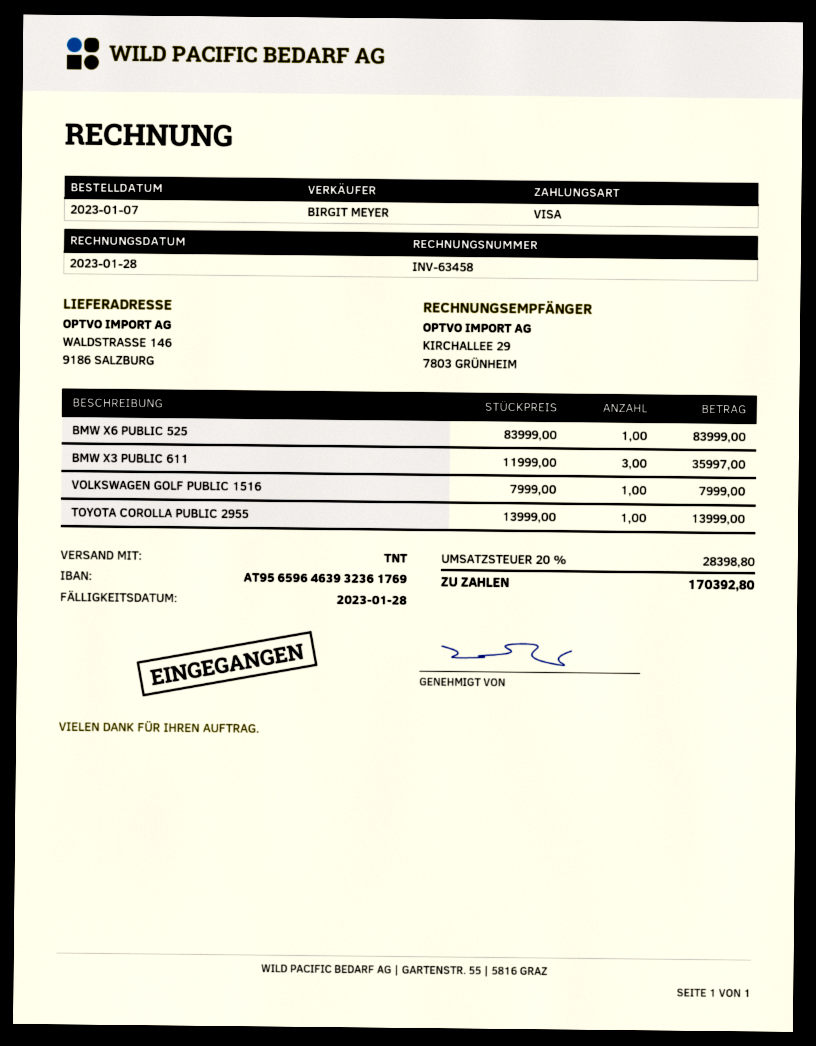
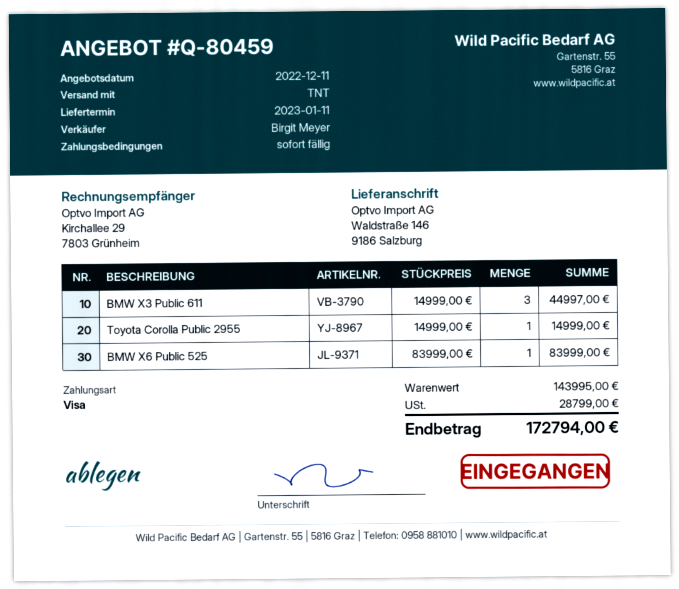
BMW X3 PUBLIC 611: 3 x 11999.00 = 35997.00 -> 3 x 14999.00 = 44997.00
VOLKSWAGEN GOLF PUBLIC 1516: 1 x 7999.00 = 7999.00 -> none
TOYOTA COROLLA PUBLIC 2955: 1 x 13999.00 = 13999.00 -> 1 x 14999.00 = 14999.00
tax: 28398.80 -> 28799.00
total: 170392.80 -> 172794.00

